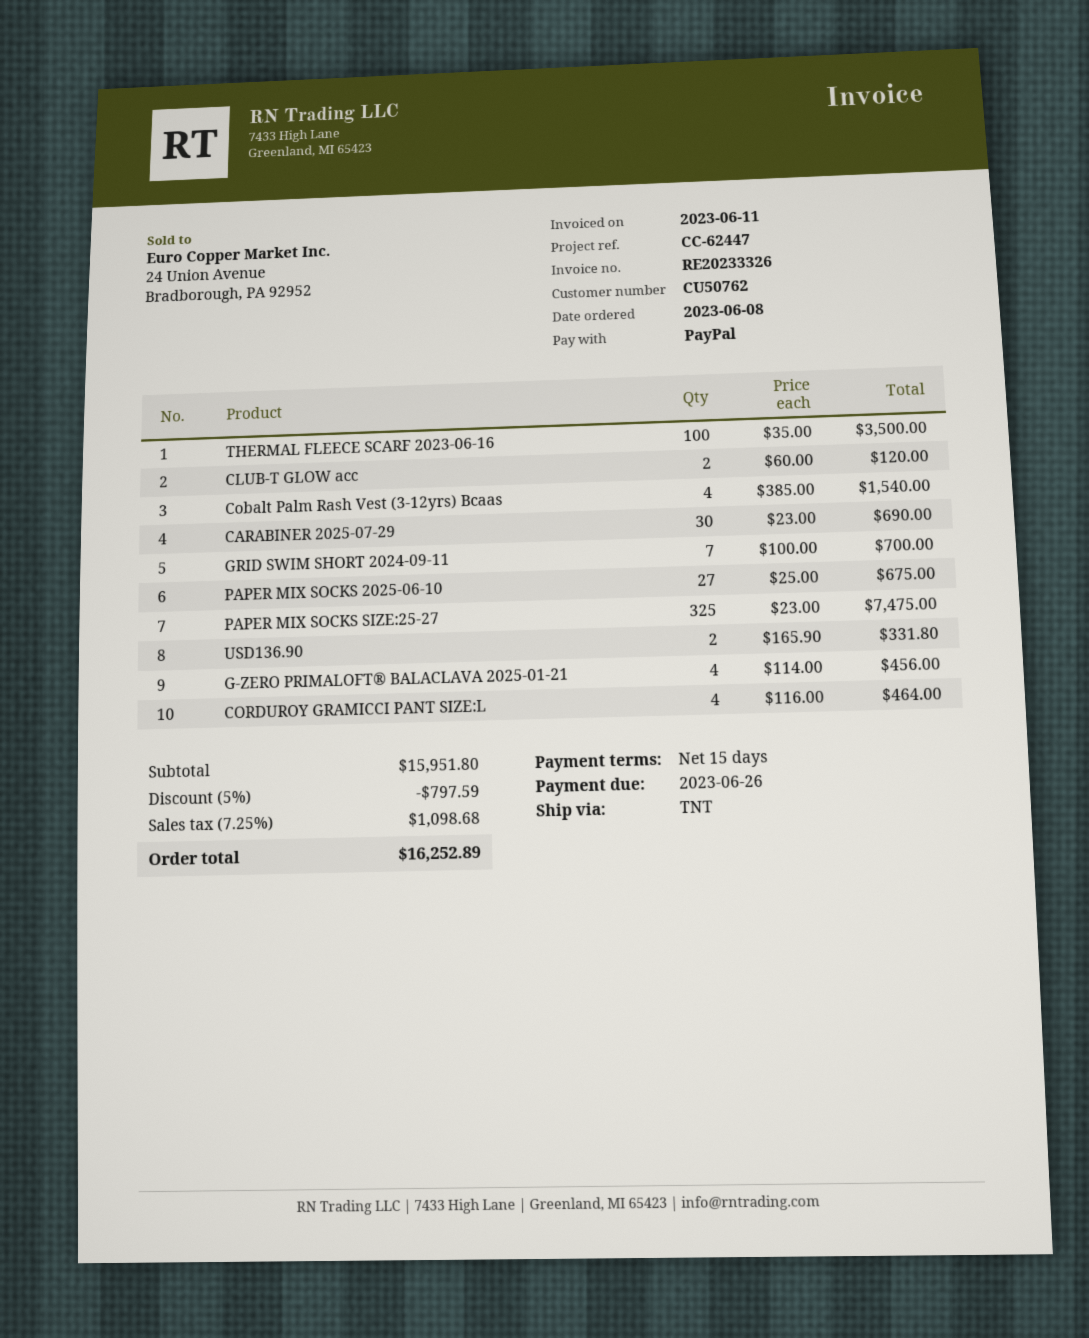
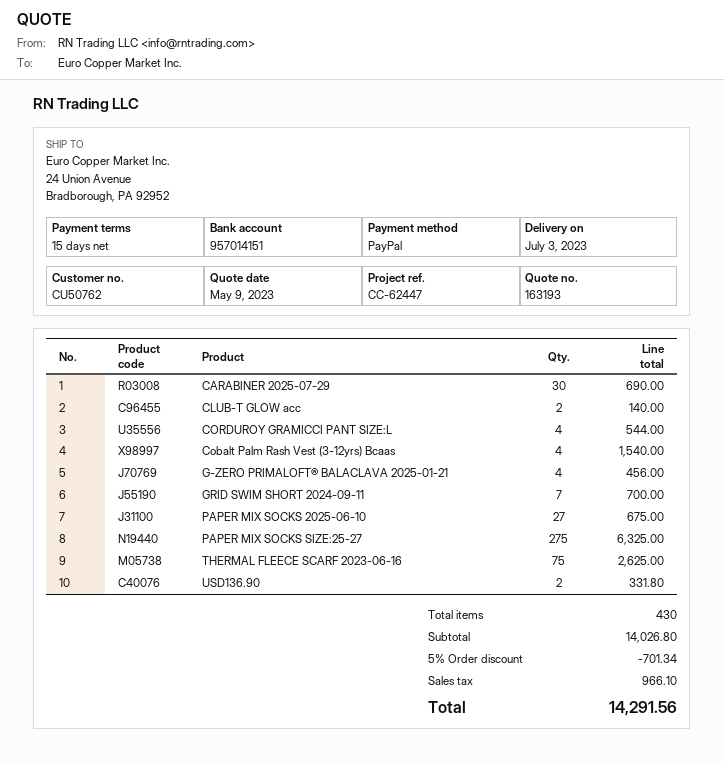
THERMAL FLEECE SCARF 2023-06-16: 100 for 3500.00 -> 75 for 2625.00
CLUB-T GLOW acc: 2 for 120.00 -> 2 for 140.00
PAPER MIX SOCKS SIZE:25-27: 325 for 7475.00 -> 275 for 6325.00
CORDUROY GRAMICCI PANT SIZE:L: 4 for 464.00 -> 4 for 544.00
subtotal: 15951.80 -> 14026.80
discount: 5% = 797.59 -> 5% = 701.34
tax: 1098.68 -> 966.10
total: 16252.89 -> 14291.56

